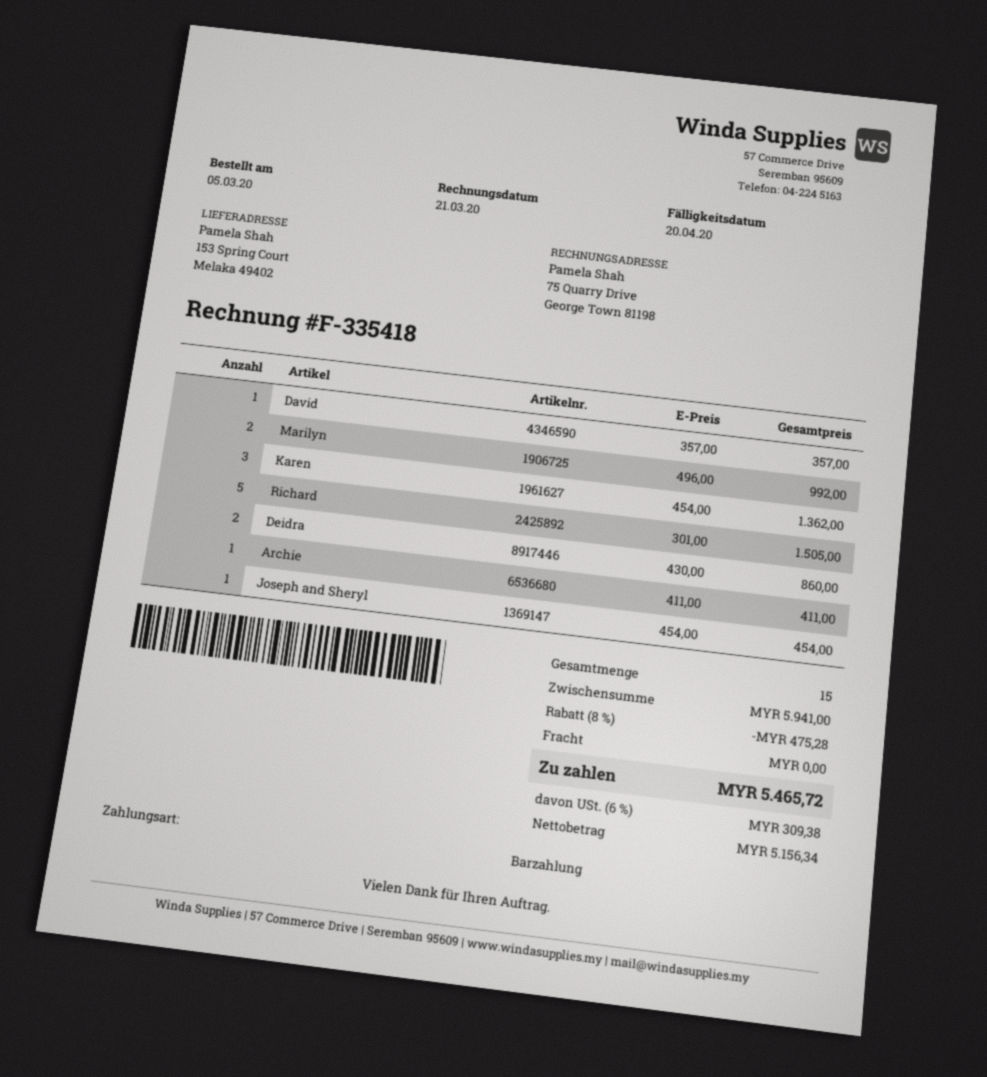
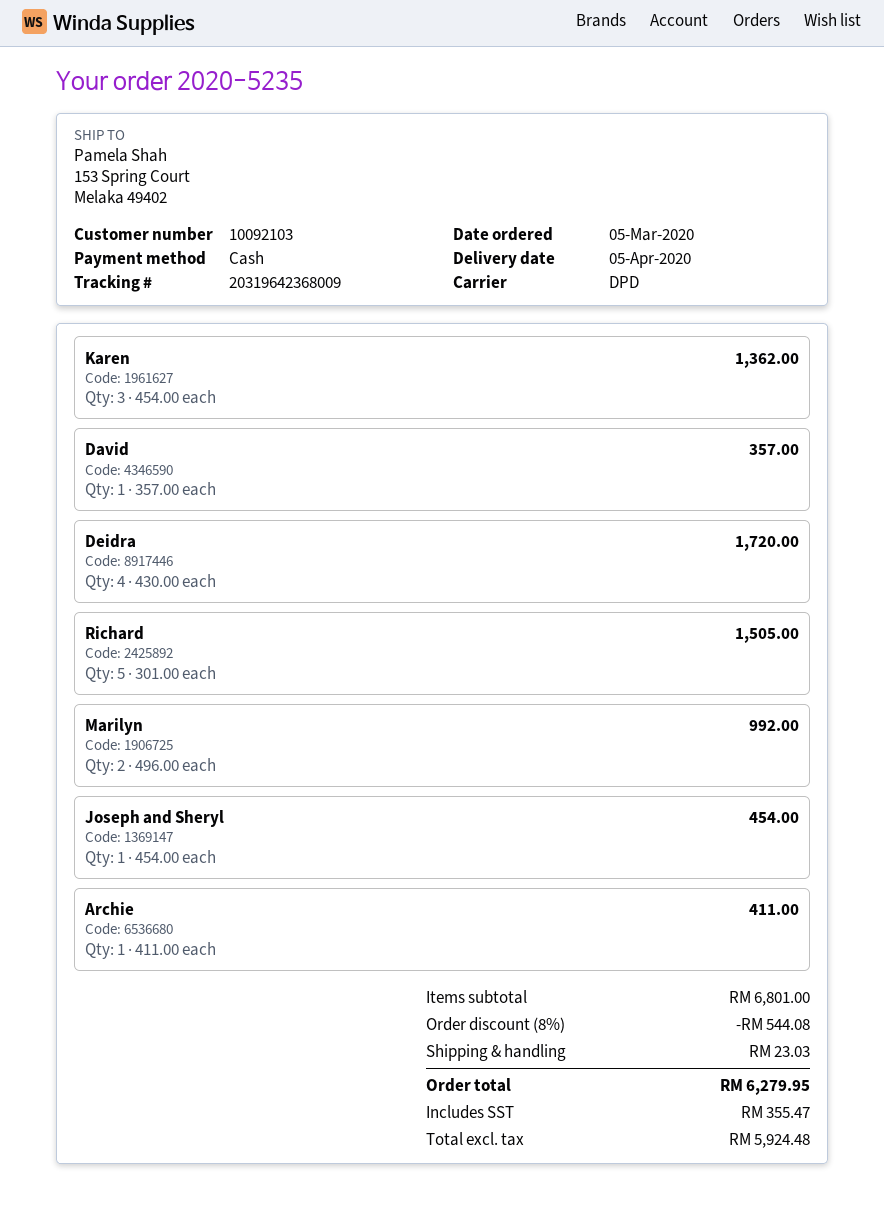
Deidra: 2 x 430.00 = 860.00 -> 4 x 430.00 = 1720.00
subtotal: 5941.00 -> 6801.00
discount: 8% = 475.28 -> 8% = 544.08
shipping: 0.00 -> 23.03
net: 5156.34 -> 5924.48
tax: 309.38 -> 355.47
total: 5465.72 -> 6279.95

